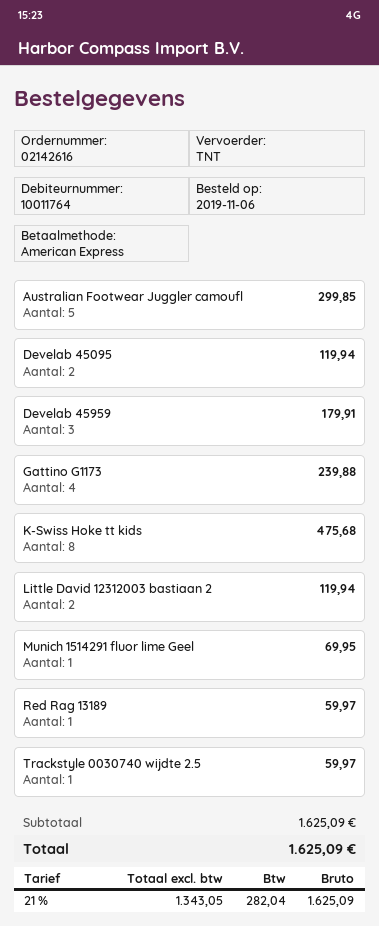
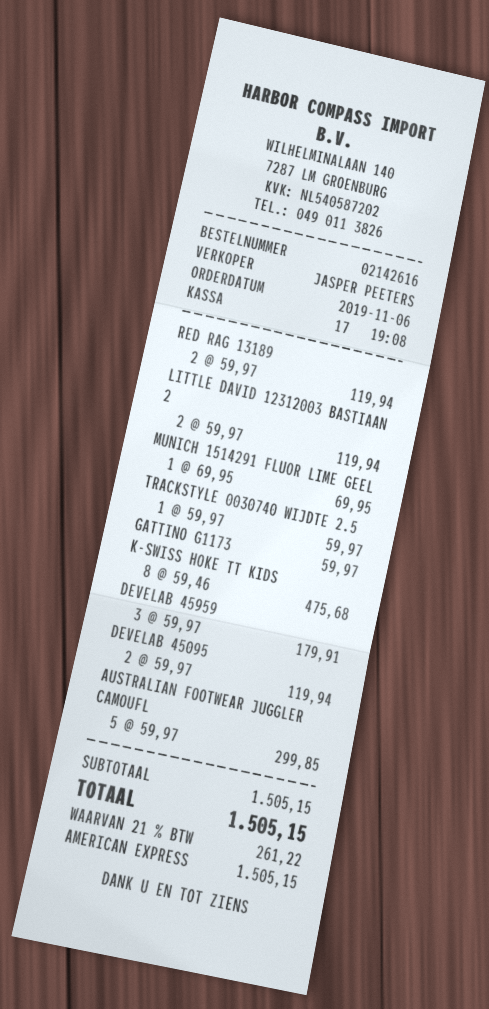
Gattino G1173: 4 for 239.88 -> 1 for 59.97
Red Rag 13189: 1 for 59.97 -> 2 for 119.94
subtotal: 1625.09 -> 1505.15
tax: 21% = 282.04 -> 21% = 261.22
total: 1625.09 -> 1505.15

